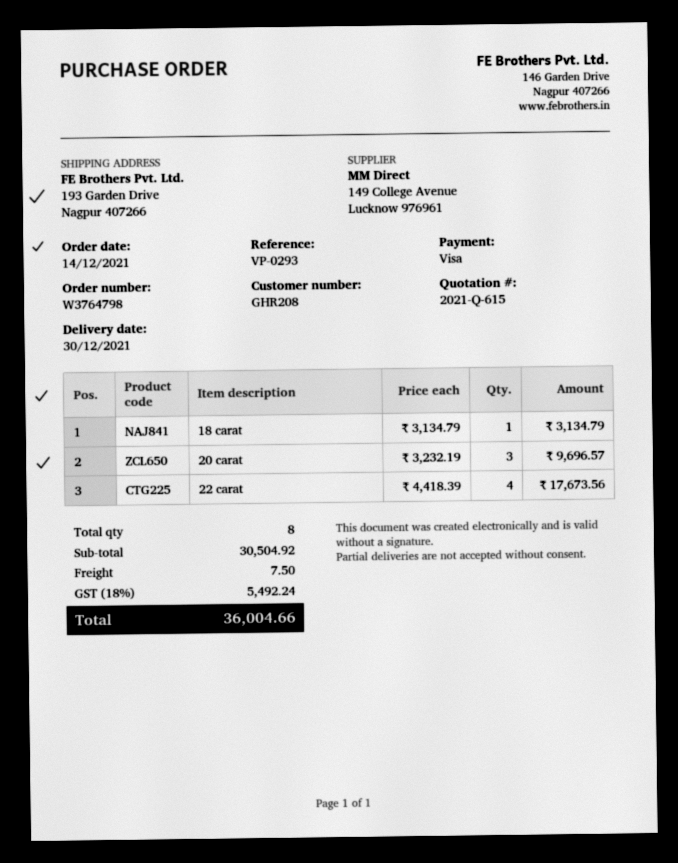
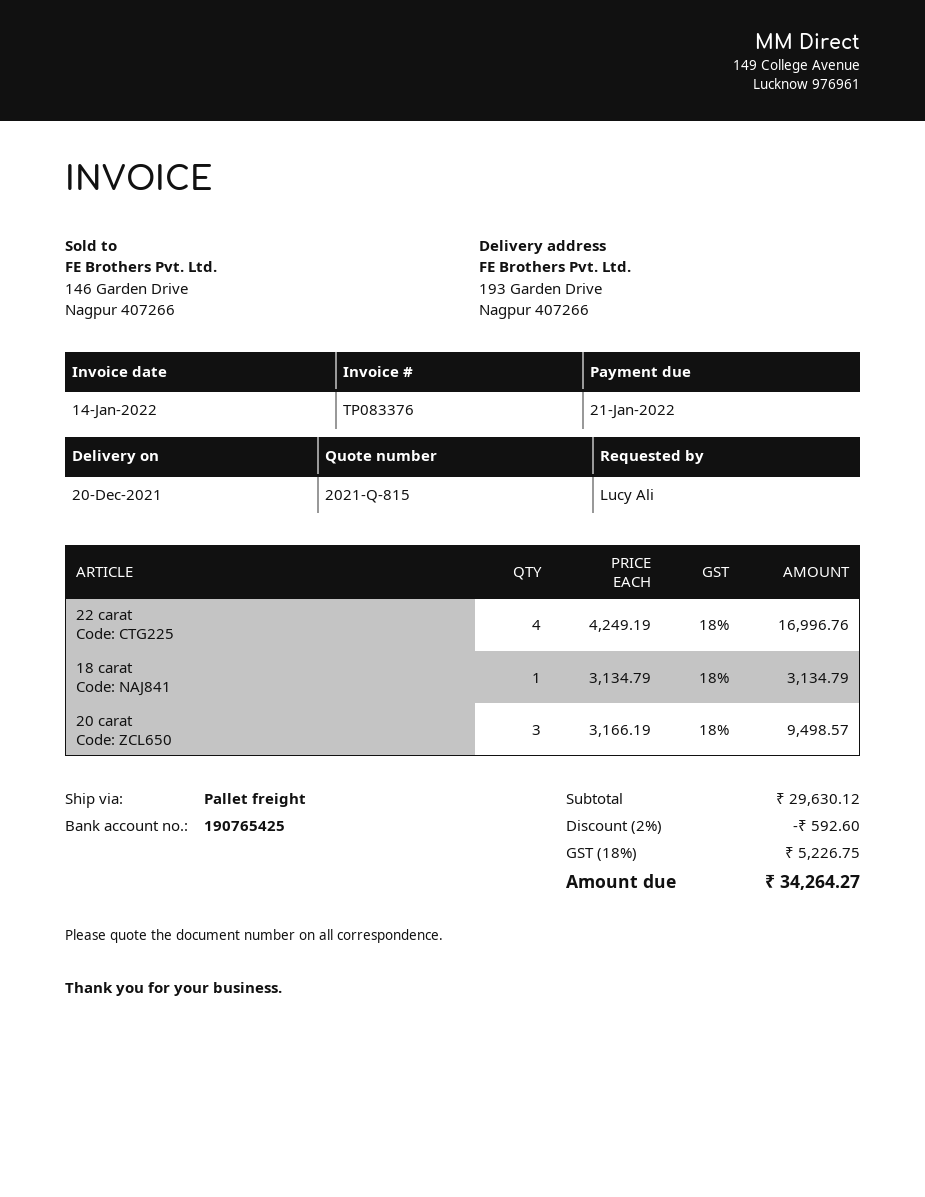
quote number: 2021-Q-615 -> 2021-Q-815
delivery date: 2021-12-30 -> 2021-12-20
20 carat: 3 x 3232.19 = 9696.57 -> 3 x 3166.19 = 9498.57
22 carat: 4 x 4418.39 = 17673.56 -> 4 x 4249.19 = 16996.76
subtotal: 30504.92 -> 29630.12
discount: none -> 2% = 592.60
shipping: 7.50 -> none
tax: 18% = 5492.24 -> 18% = 5226.75
total: 36004.66 -> 34264.27

